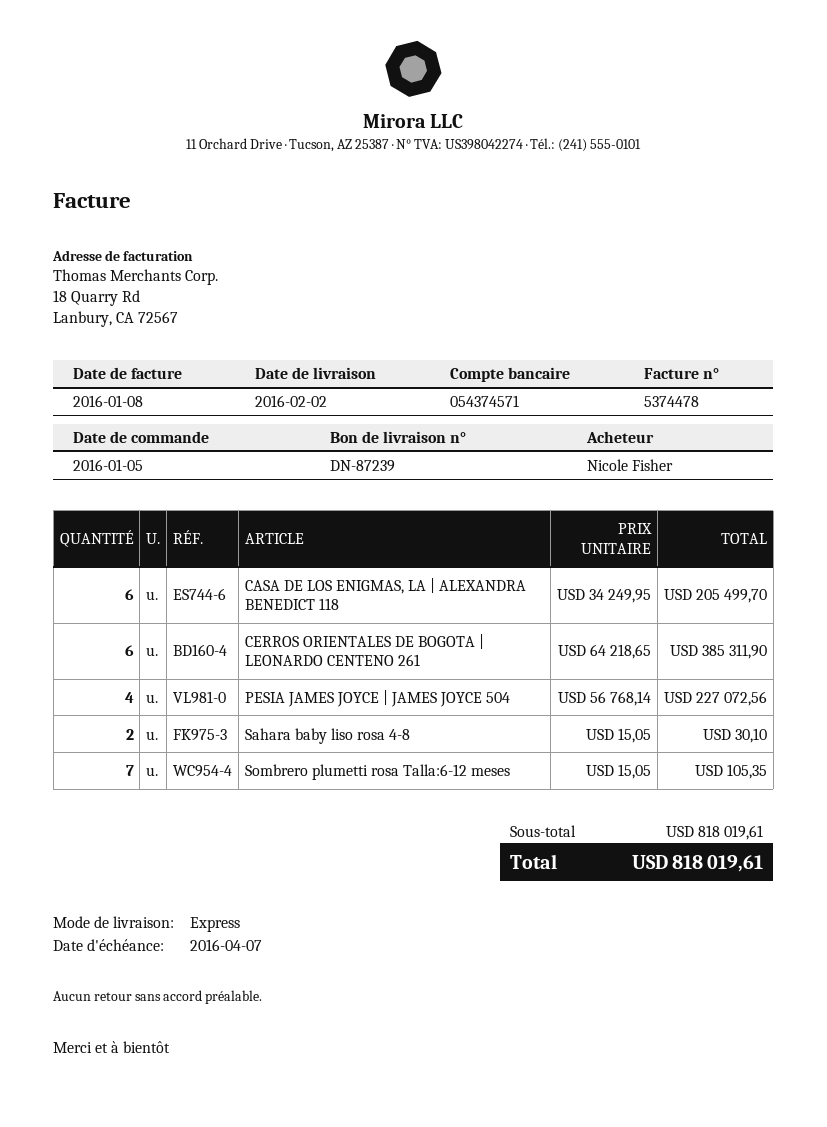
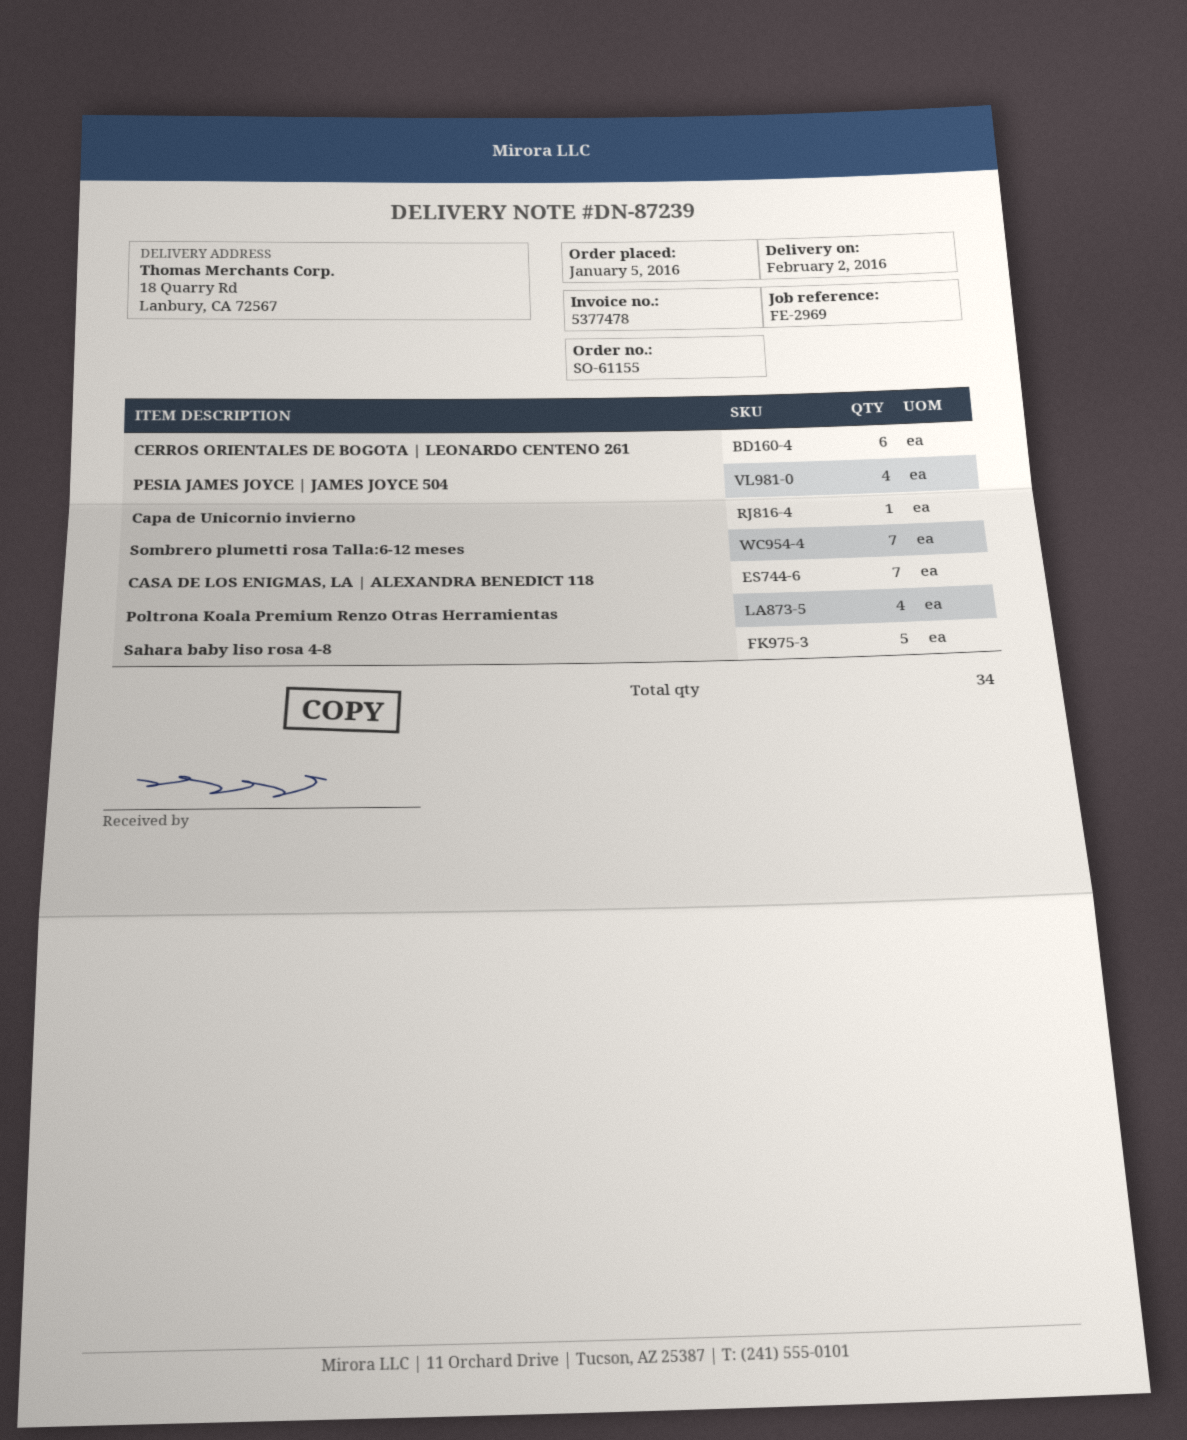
invoice number: 5374478 -> 5377478
CASA DE LOS ENIGMAS, LA | ALEXANDRA BENEDICT 118: 6 -> 7
Sahara baby liso rosa 4-8: 2 -> 5
Capa de Unicornio invierno: none -> 1
Poltrona Koala Premium Renzo Otras Herramientas: none -> 4

